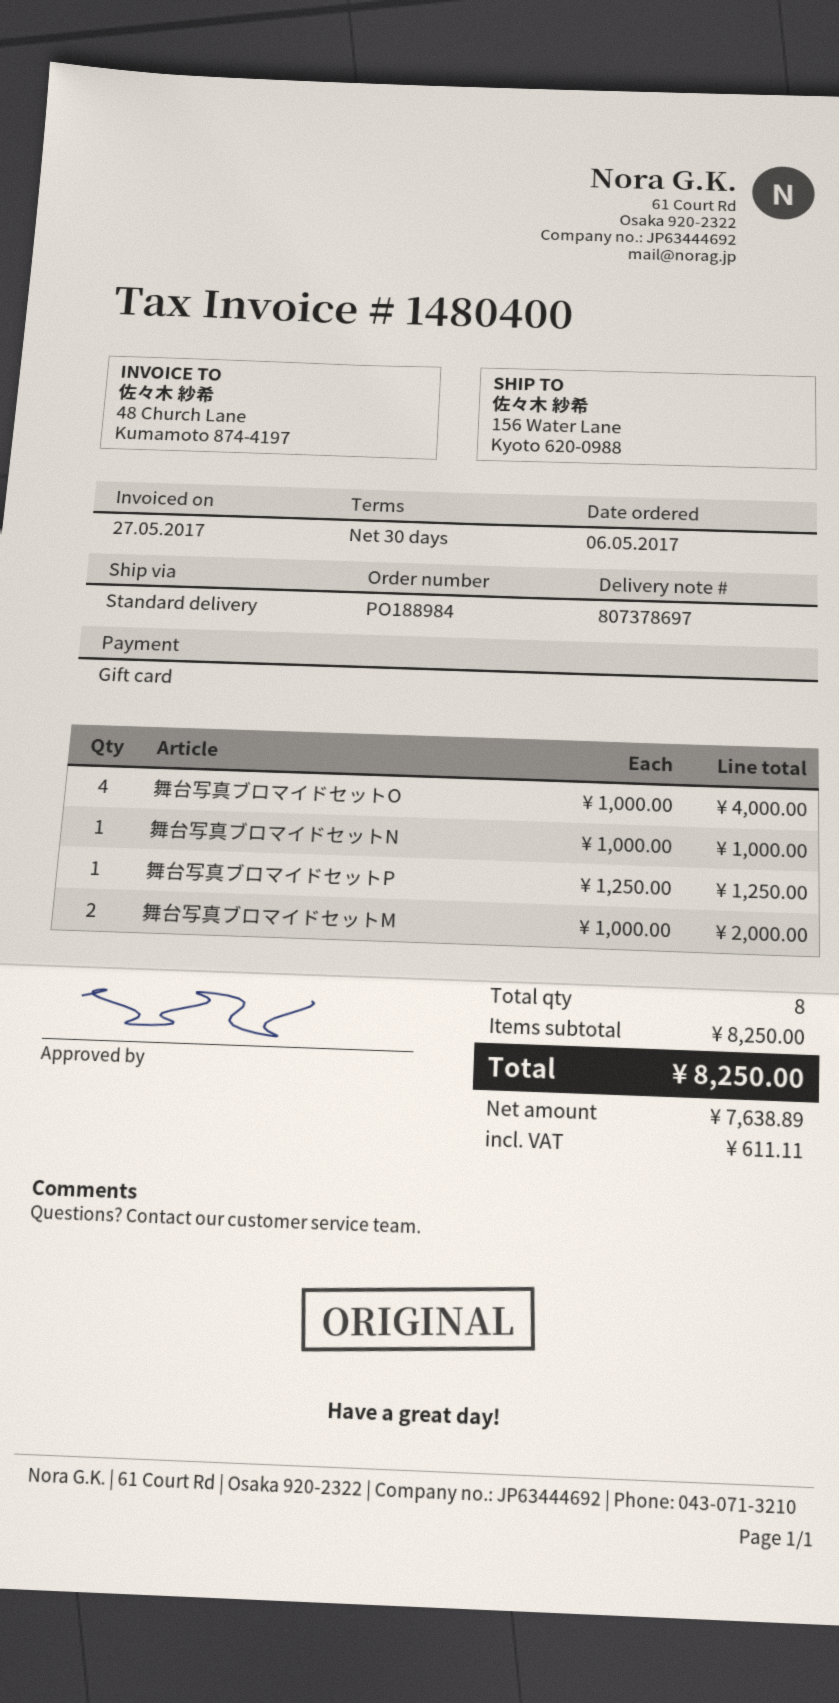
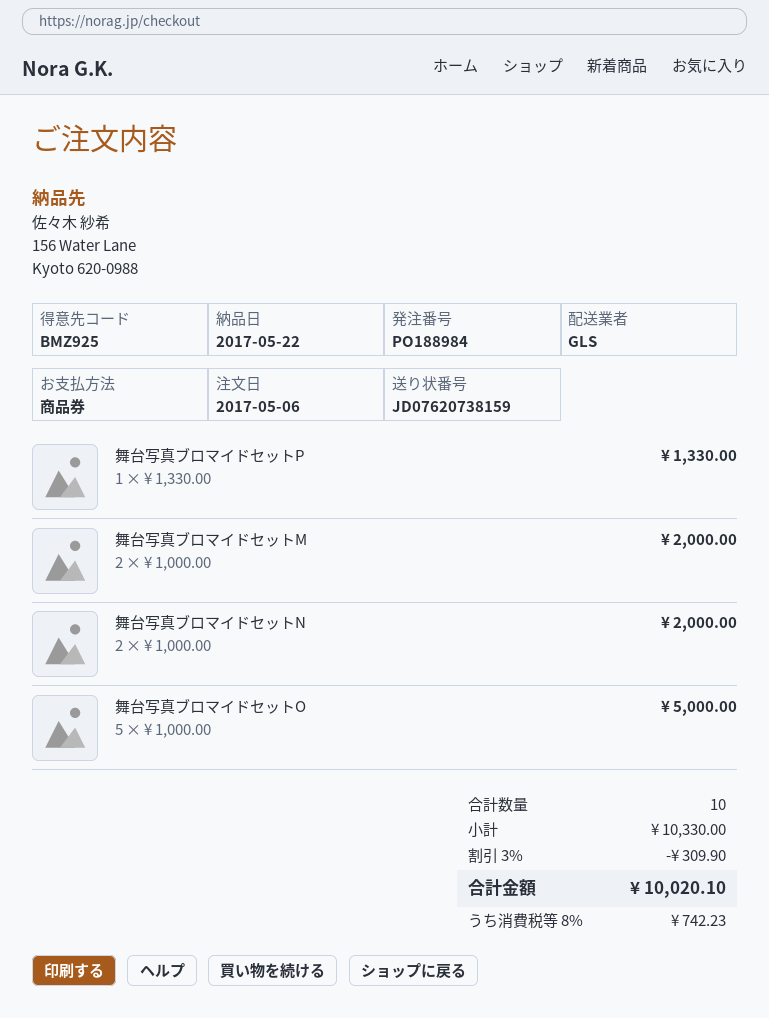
shipping method: standard -> GLS
舞台写真ブロマイドセットO: 4 x 1000.00 = 4000.00 -> 5 x 1000.00 = 5000.00
舞台写真ブロマイドセットN: 1 x 1000.00 = 1000.00 -> 2 x 1000.00 = 2000.00
舞台写真ブロマイドセットP: 1 x 1250.00 = 1250.00 -> 1 x 1330.00 = 1330.00
total quantity: 8 -> 10
subtotal: 8250.00 -> 10330.00
discount: none -> 3% = 309.90
tax: 611.11 -> 742.23
total: 8250.00 -> 10020.10

